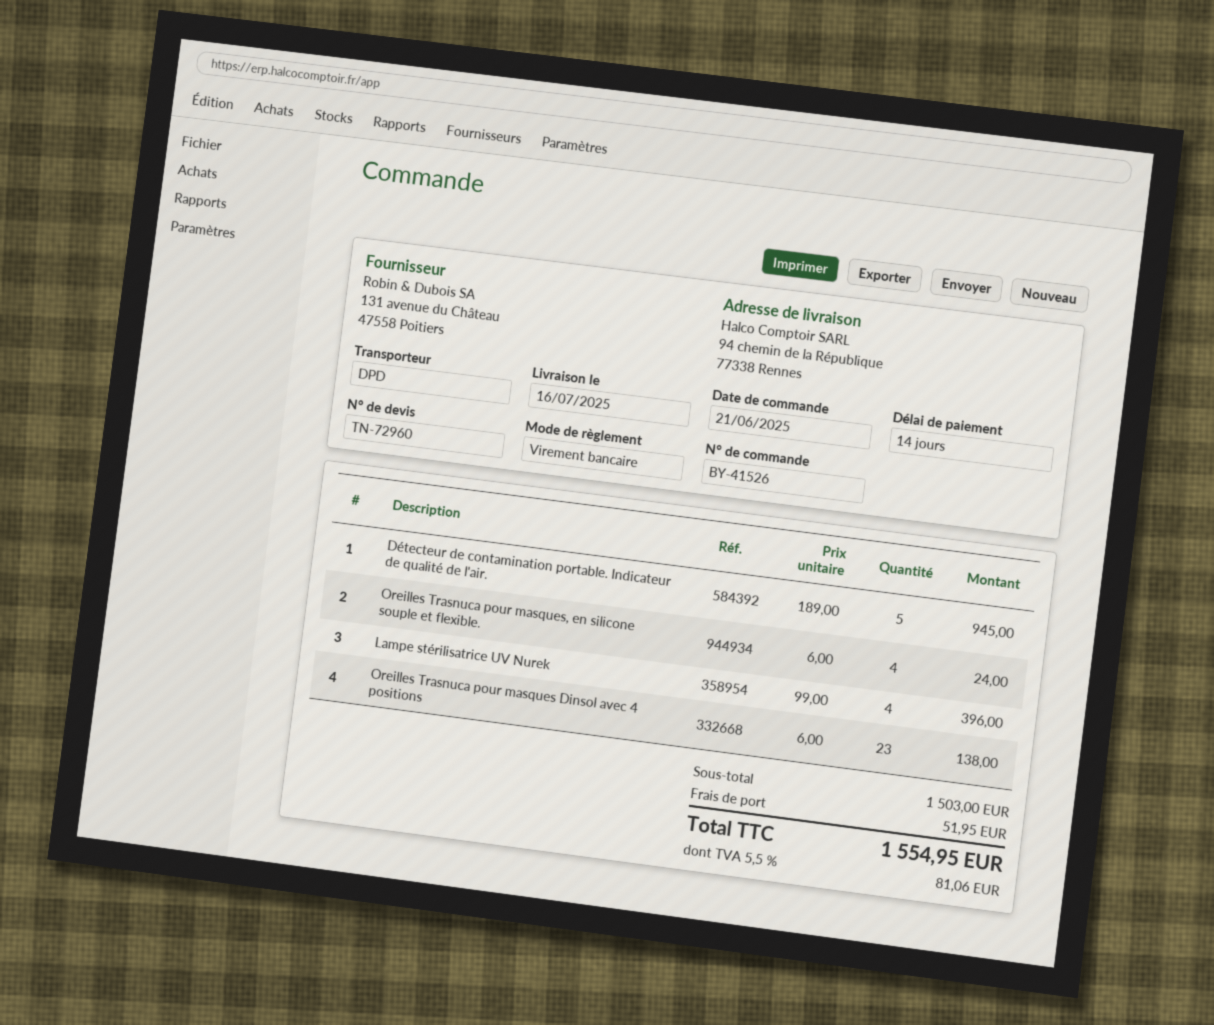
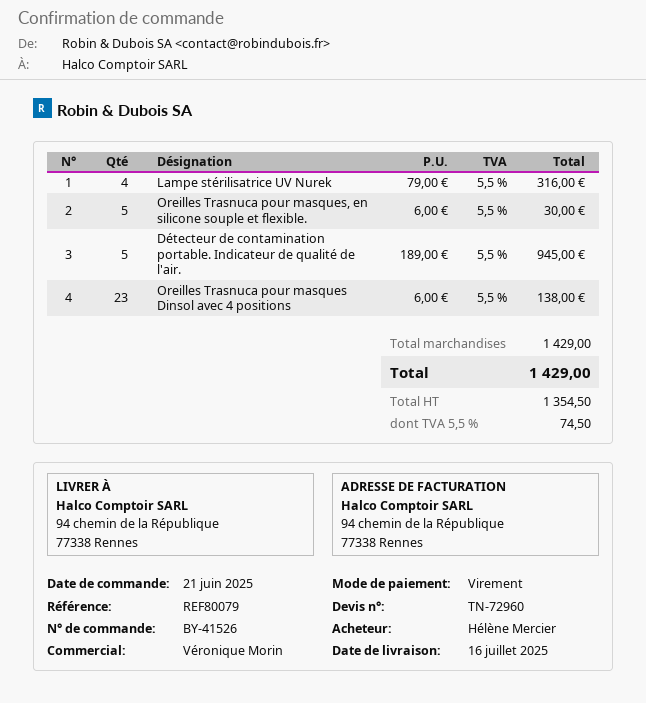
Oreilles Trasnuca pour masques, en silicone souple et flexible.: 4 x 6.00 = 24.00 -> 5 x 6.00 = 30.00
Lampe stérilisatrice UV Nurek: 4 x 99.00 = 396.00 -> 4 x 79.00 = 316.00
subtotal: 1503.00 -> 1429.00
shipping: 51.95 -> none
tax: 5.5% = 81.06 -> 5.5% = 74.50
total: 1554.95 -> 1429.00

